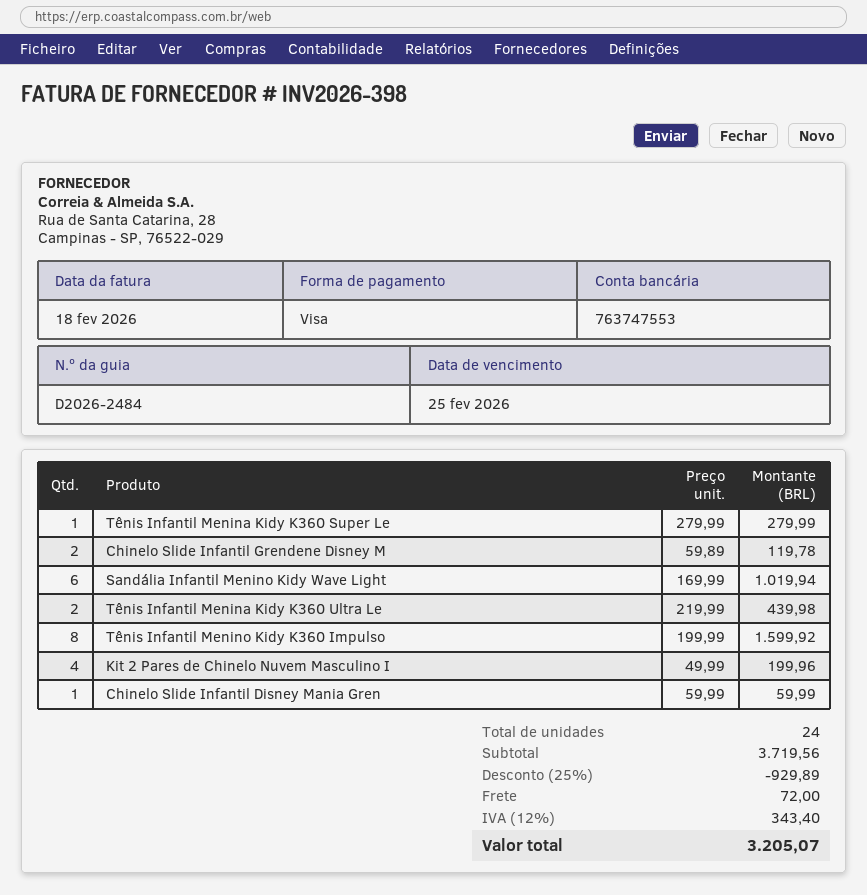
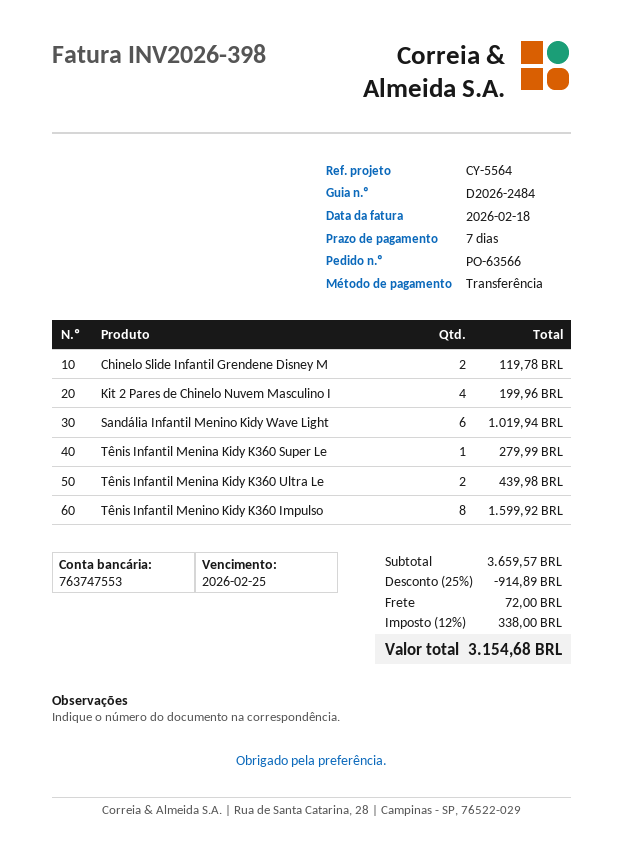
payment method: Visa -> bank transfer
Chinelo Slide Infantil Disney Mania Gren: 1 for 59.99 -> none
subtotal: 3719.56 -> 3659.57
discount: 25% = 929.89 -> 25% = 914.89
tax: 12% = 343.40 -> 12% = 338.00
total: 3205.07 -> 3154.68

